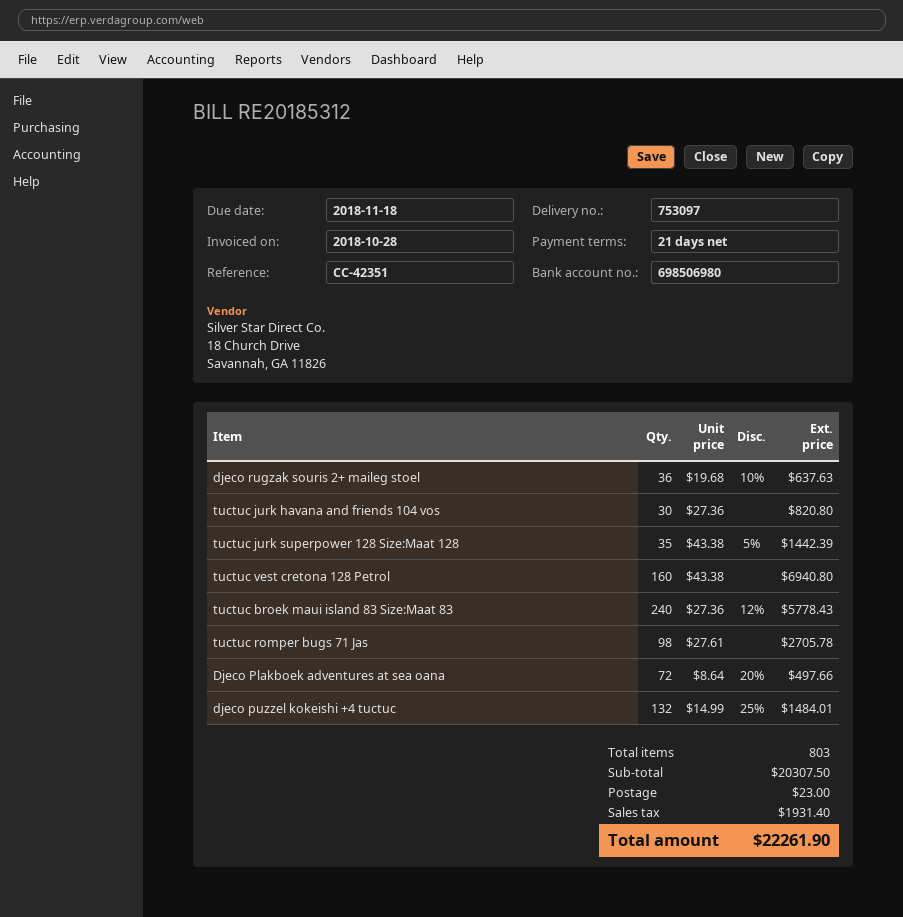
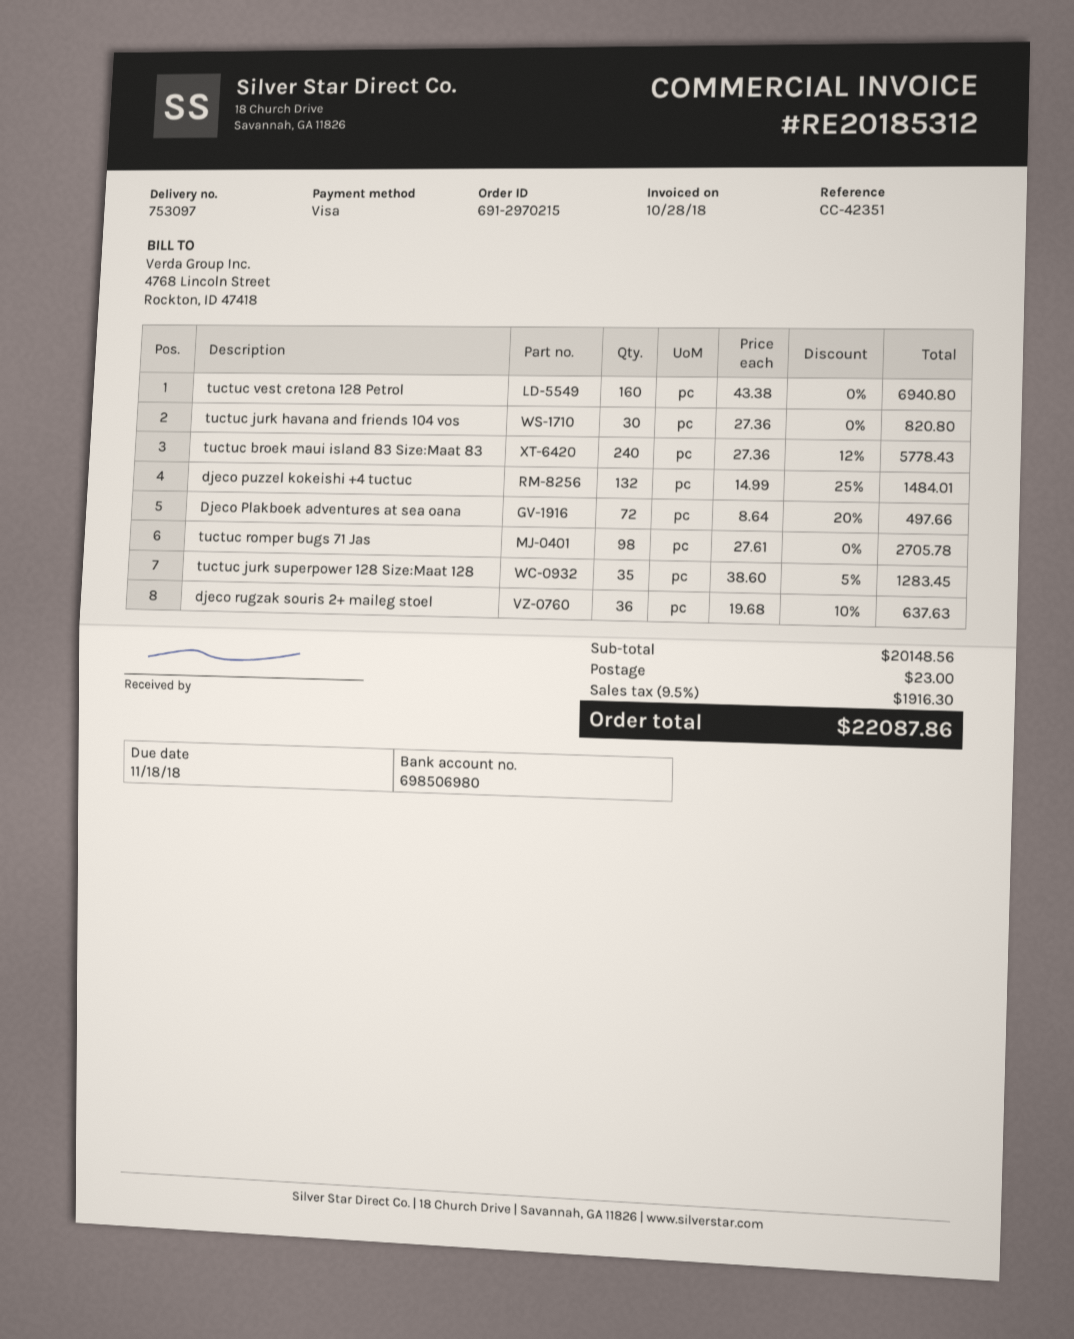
tuctuc jurk superpower 128 Size:Maat 128: 35 x 43.38 - 5% = 1442.39 -> 35 x 38.60 - 5% = 1283.45
subtotal: 20307.50 -> 20148.56
tax: 1931.40 -> 1916.30
total: 22261.90 -> 22087.86

